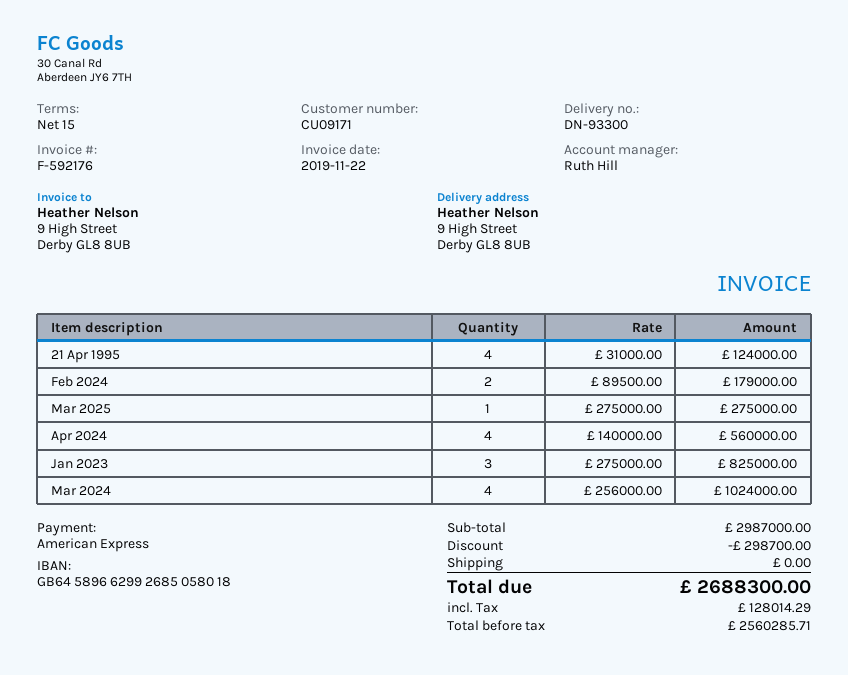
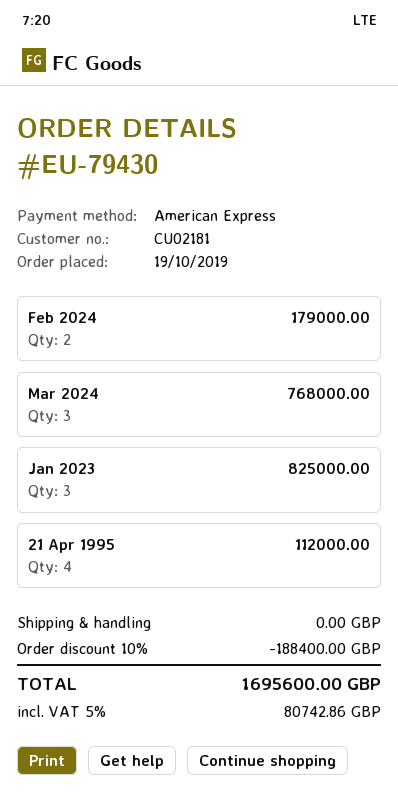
customer number: CU09171 -> CU02181
21 Apr 1995: 4 for 124000.00 -> 4 for 112000.00
Mar 2025: 1 for 275000.00 -> none
Apr 2024: 4 for 560000.00 -> none
Mar 2024: 4 for 1024000.00 -> 3 for 768000.00
discount: 298700.00 -> 188400.00
tax: 128014.29 -> 80742.86
total: 2688300.00 -> 1695600.00

